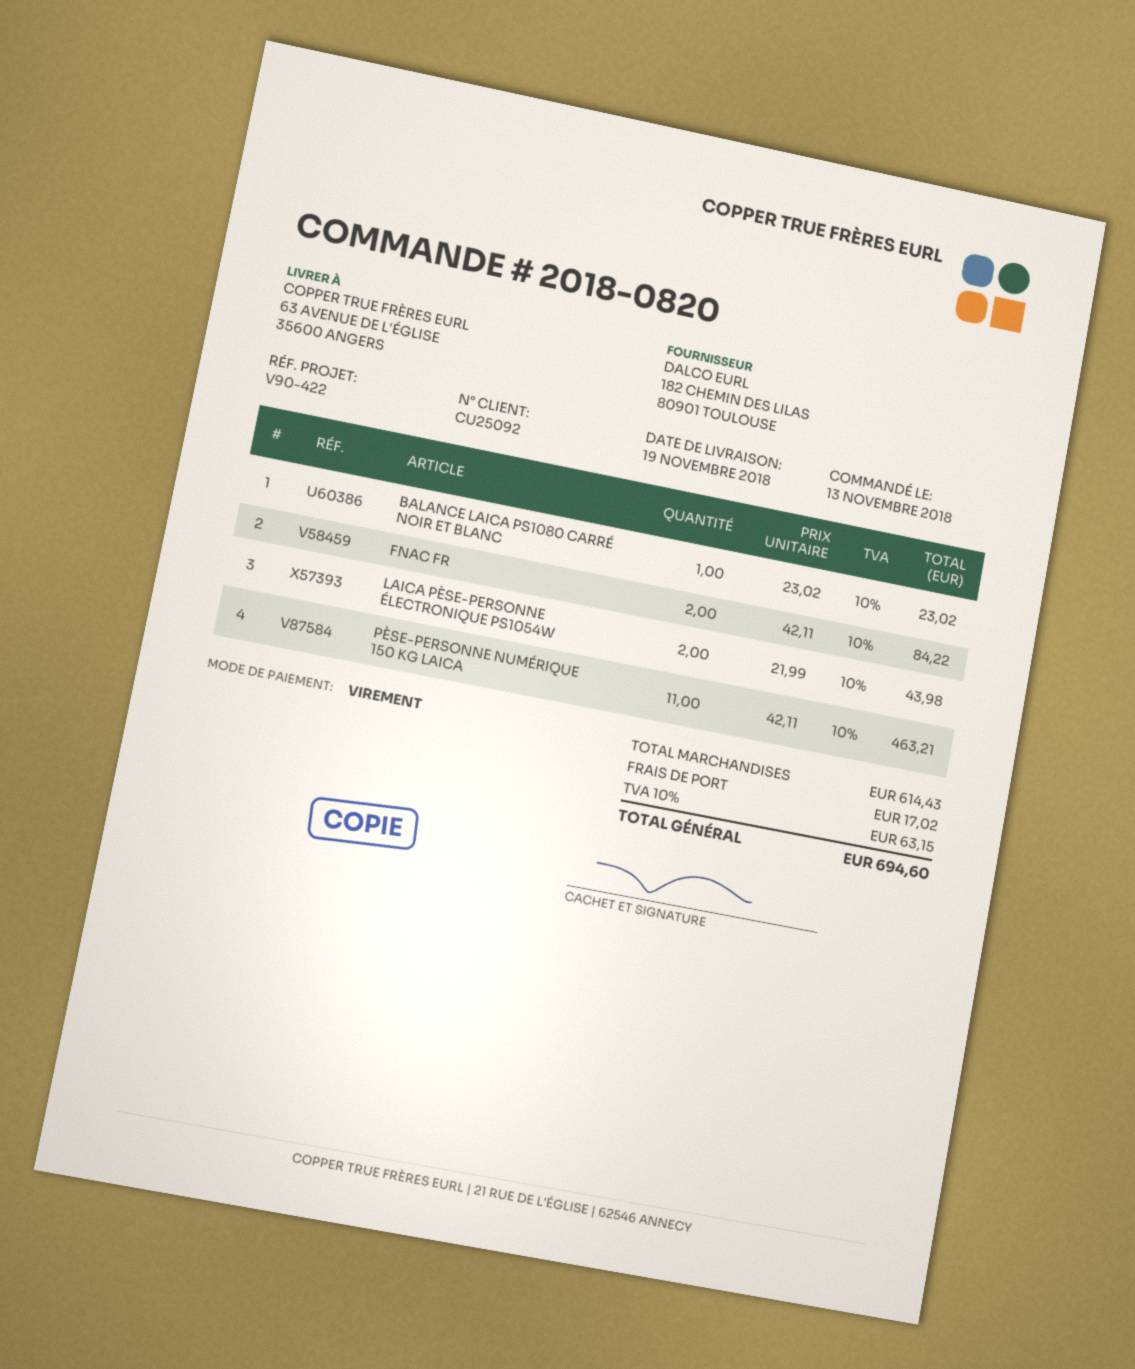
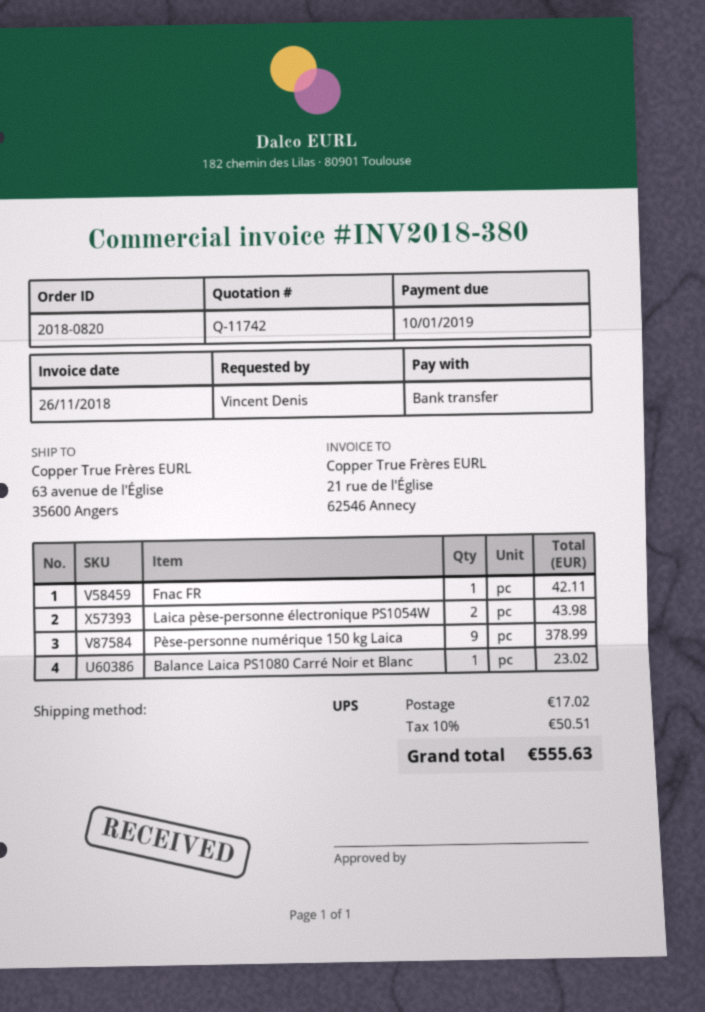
FNAC FR: 2 for 84.22 -> 1 for 42.11
PÈSE-PERSONNE NUMÉRIQUE 150 KG LAICA: 11 for 463.21 -> 9 for 378.99
tax: 10% = 63.15 -> 10% = 50.51
total: 694.60 -> 555.63

